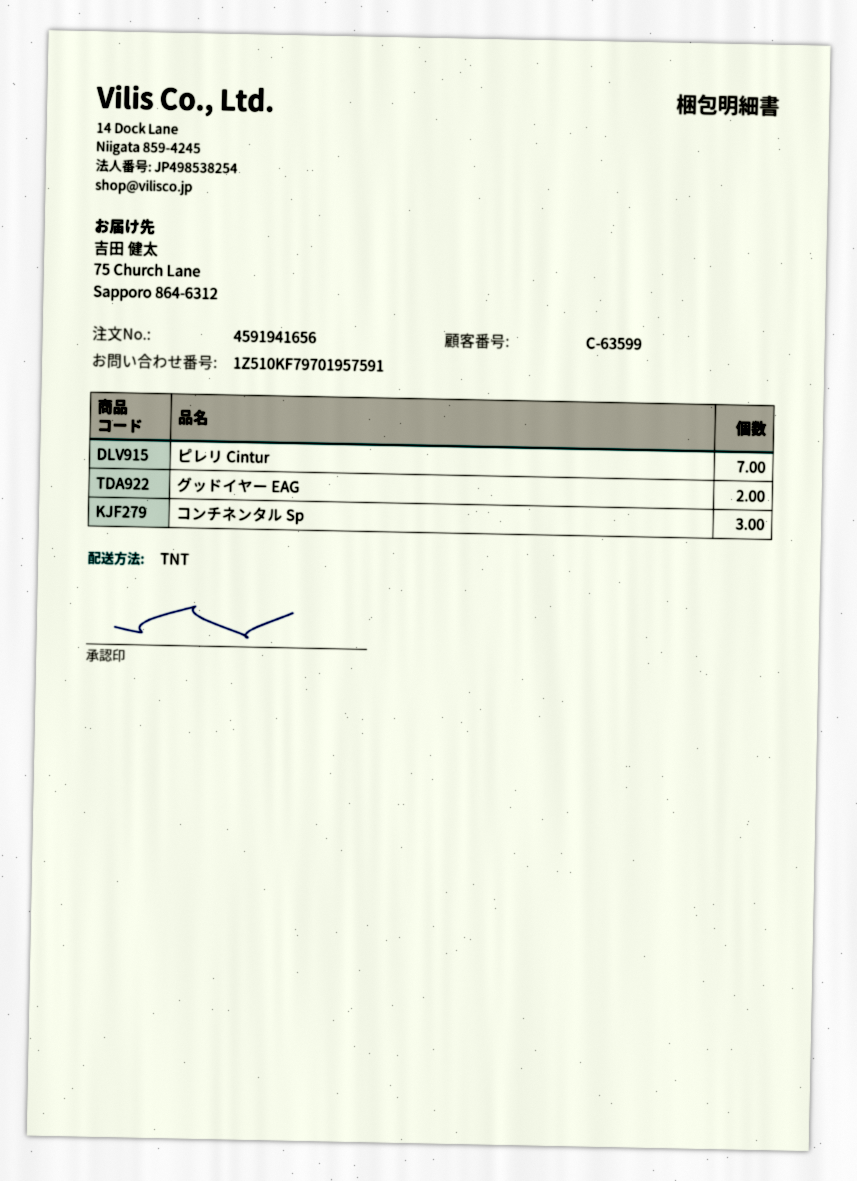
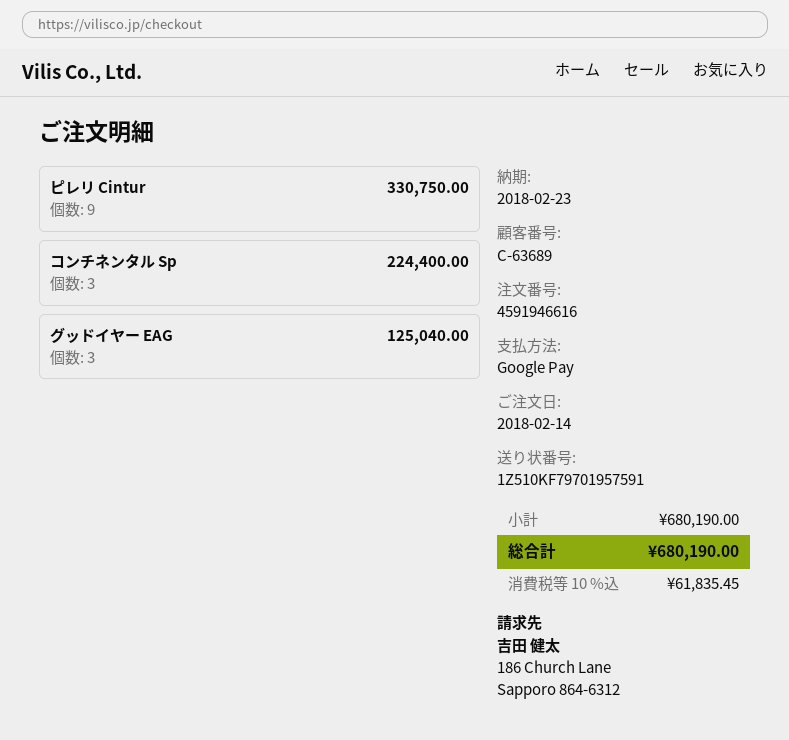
order number: 4591941656 -> 4591946616
customer number: C-63599 -> C-63689
ピレリ Cintur: 7 -> 9
グッドイヤー EAG: 2 -> 3

